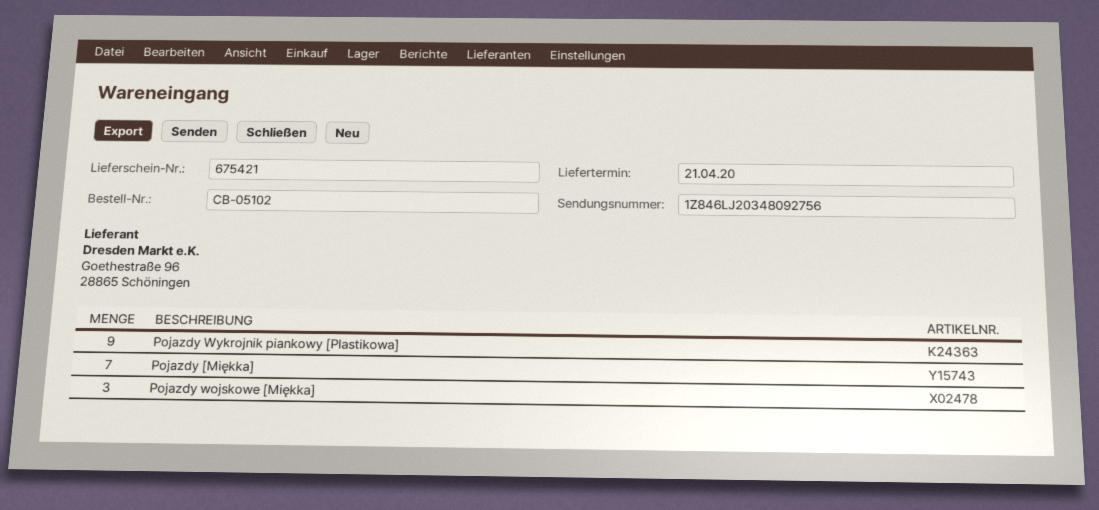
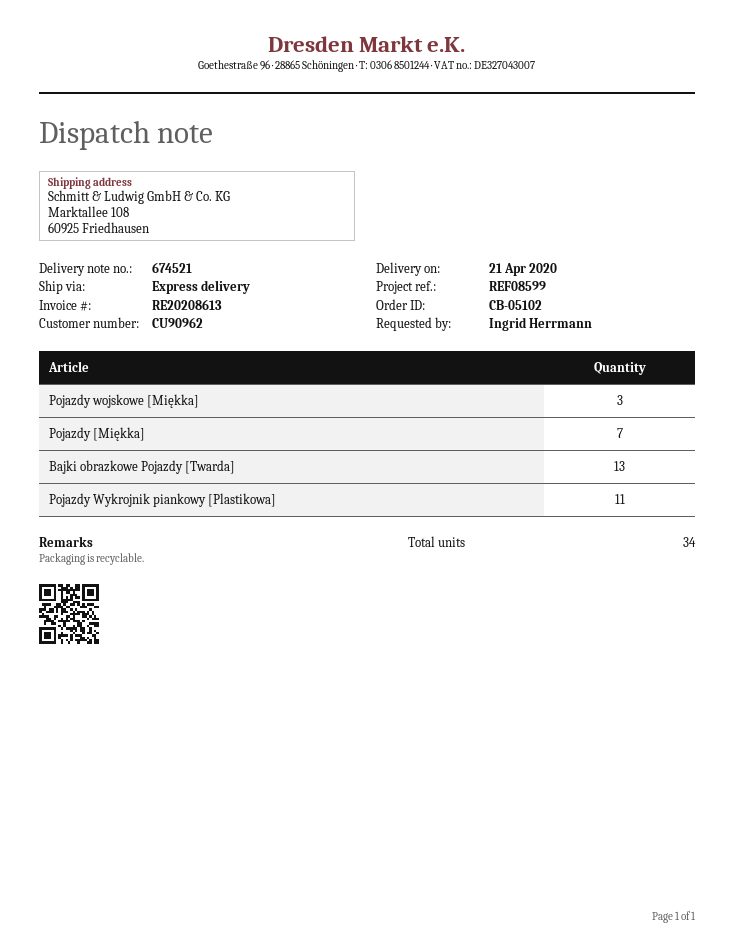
delivery note number: 675421 -> 674521
Pojazdy Wykrojnik piankowy [Plastikowa]: 9 -> 11
Bajki obrazkowe Pojazdy [Twarda]: none -> 13

